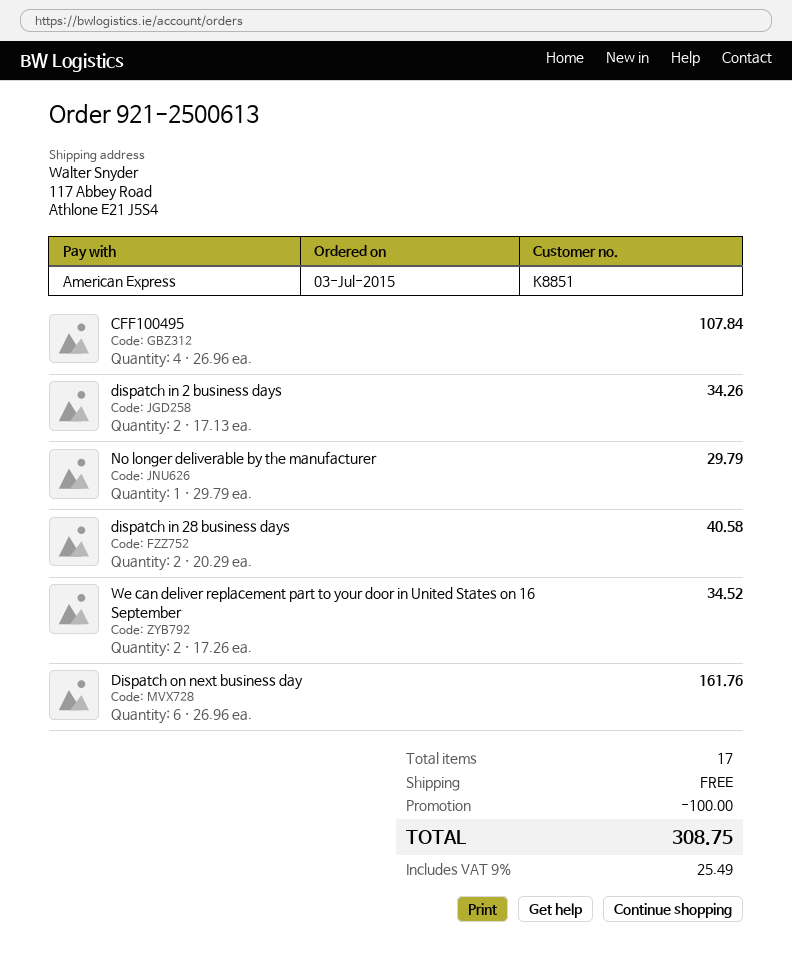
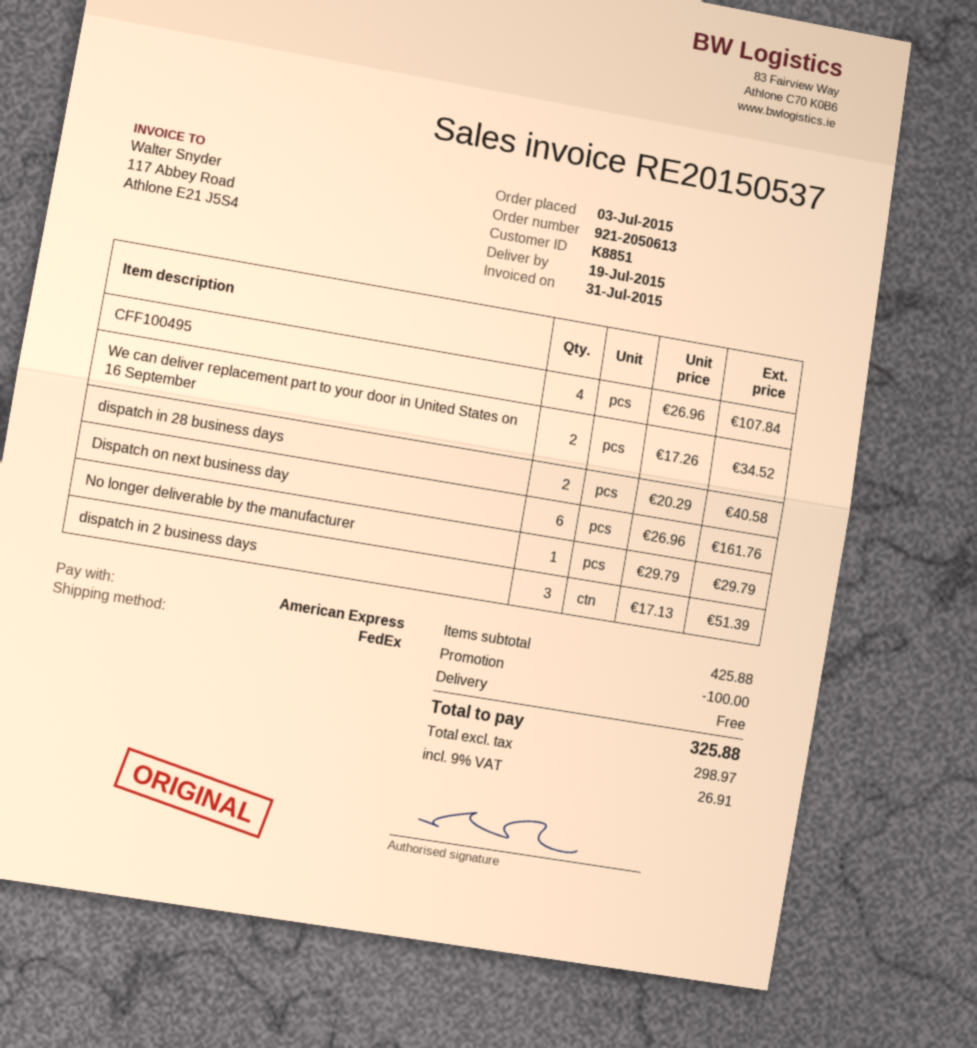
order number: 921-2500613 -> 921-2050613
dispatch in 2 business days: 2 x 17.13 = 34.26 -> 3 x 17.13 = 51.39
tax: 9% = 25.49 -> 9% = 26.91
total: 308.75 -> 325.88

